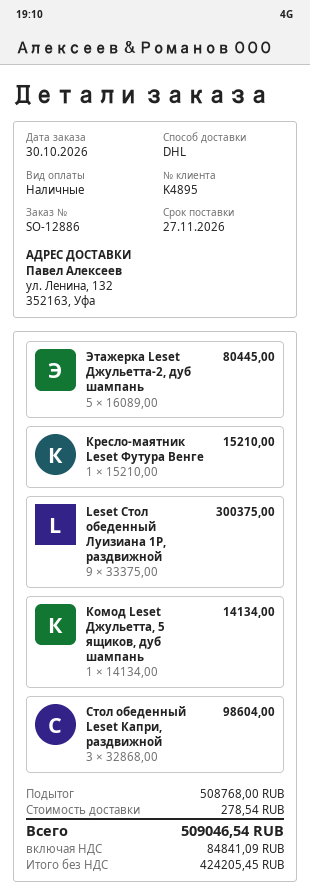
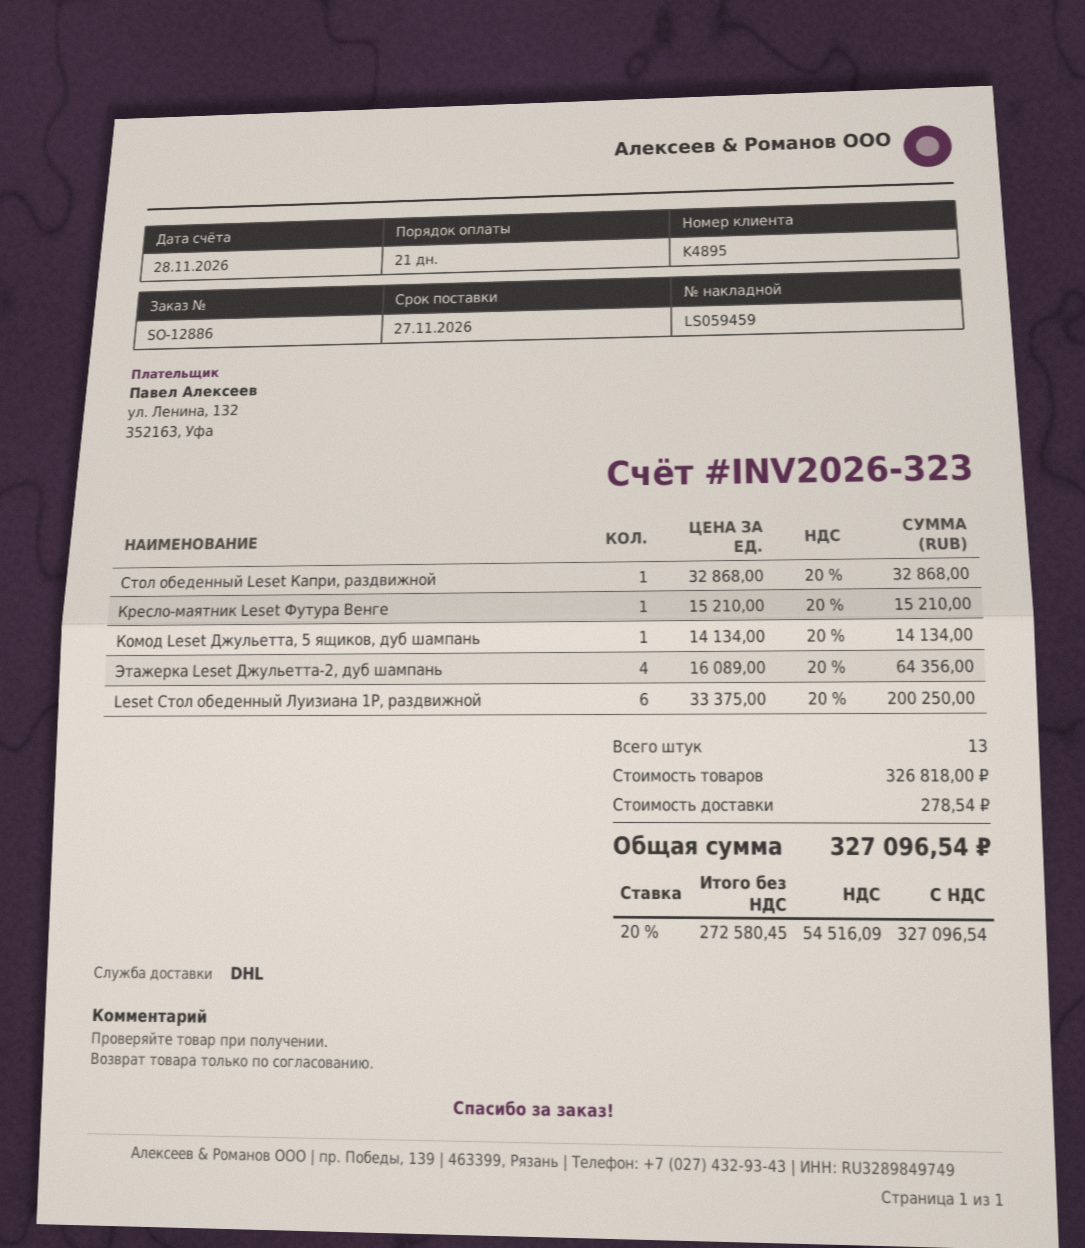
Этажерка Leset Джульетта-2, дуб шампань: 5 x 16089.00 = 80445.00 -> 4 x 16089.00 = 64356.00
Leset Стол обеденный Луизиана 1Р, раздвижной: 9 x 33375.00 = 300375.00 -> 6 x 33375.00 = 200250.00
Стол обеденный Leset Капри, раздвижной: 3 x 32868.00 = 98604.00 -> 1 x 32868.00 = 32868.00
subtotal: 508768.00 -> 326818.00
net: 424205.45 -> 272580.45
tax: 84841.09 -> 54516.09
total: 509046.54 -> 327096.54

